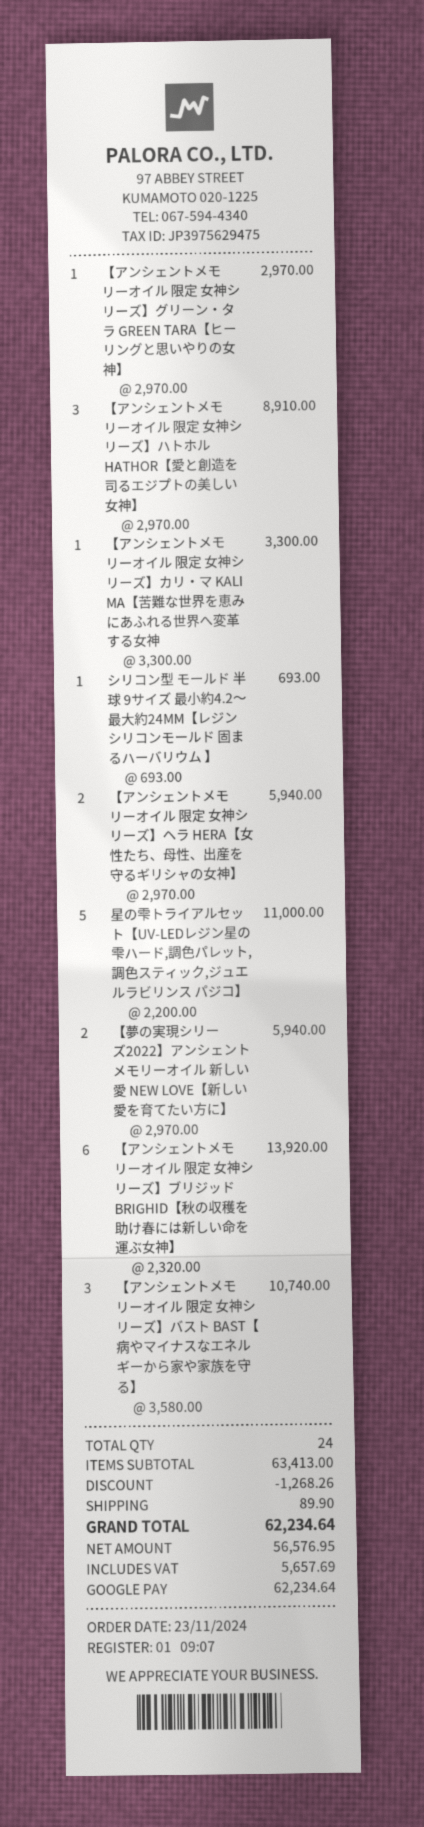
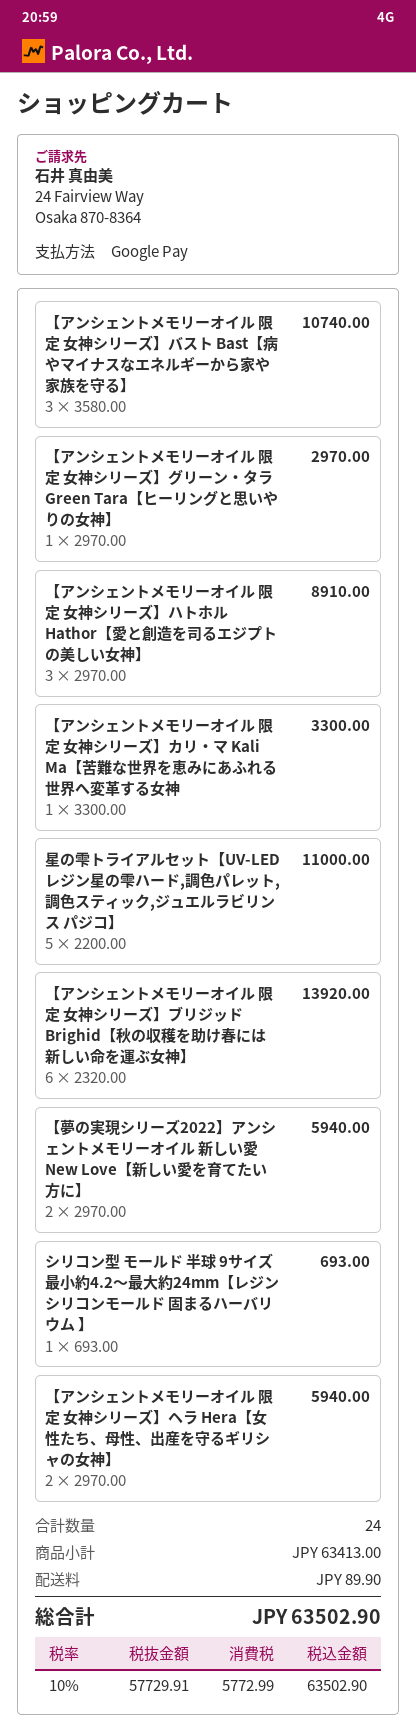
discount: 1268.26 -> none
net: 56576.95 -> 57729.91
tax: 5657.69 -> 5772.99
total: 62234.64 -> 63502.90

